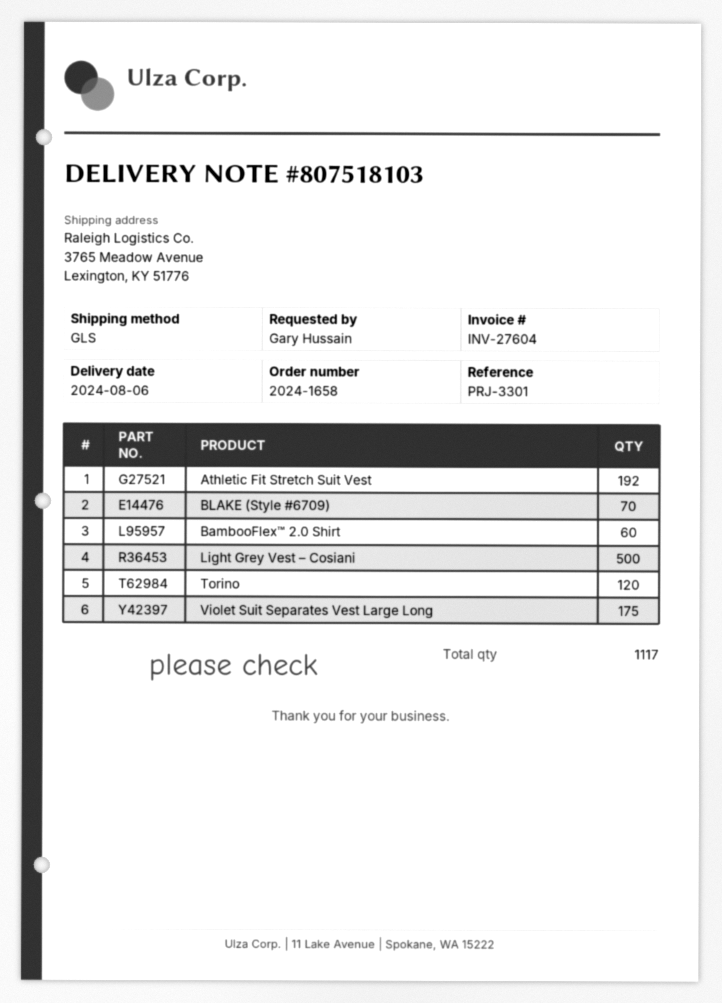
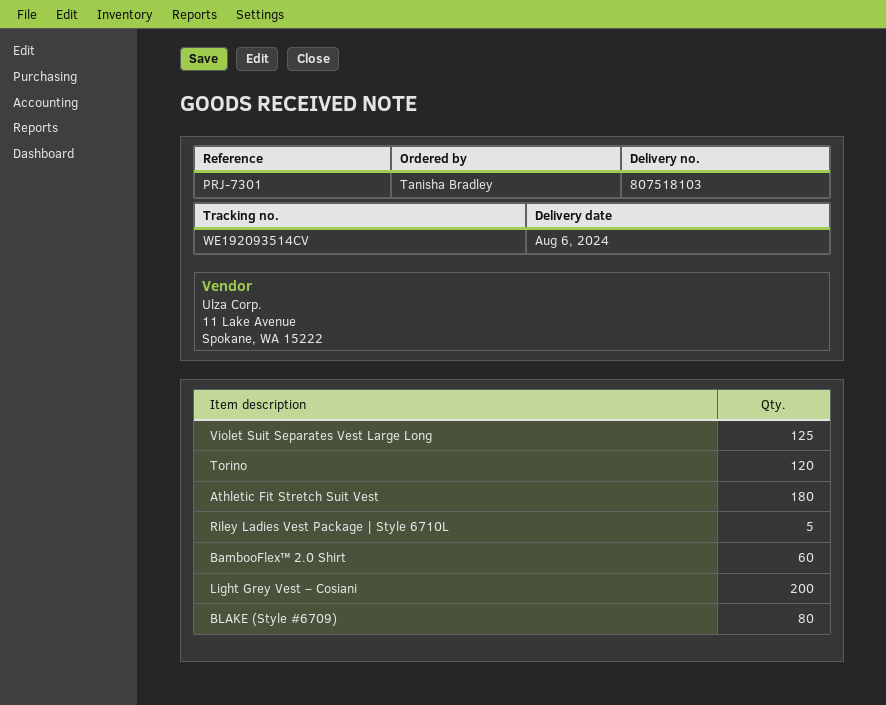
reference: PRJ-3301 -> PRJ-7301
ordered by: Gary Hussain -> Tanisha Bradley
Athletic Fit Stretch Suit Vest: 192 -> 180
BLAKE (Style #6709): 70 -> 80
Light Grey Vest – Cosiani: 500 -> 200
Violet Suit Separates Vest Large Long: 175 -> 125
Riley Ladies Vest Package | Style 6710L: none -> 5

